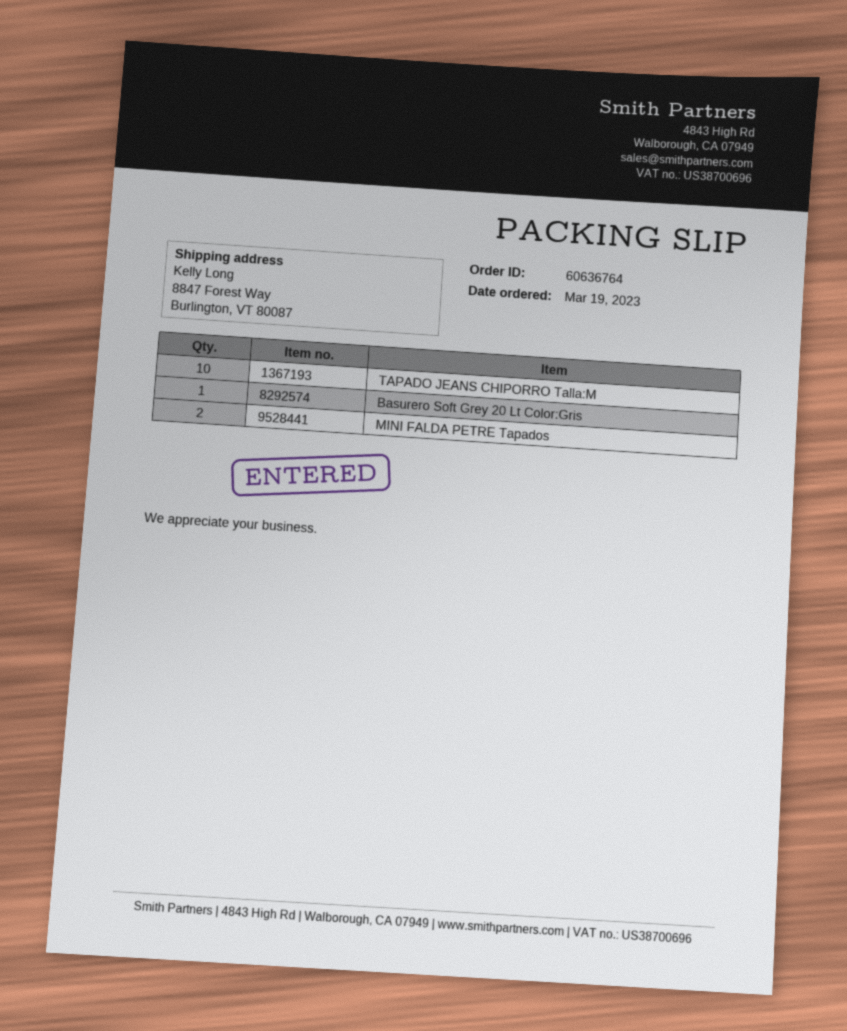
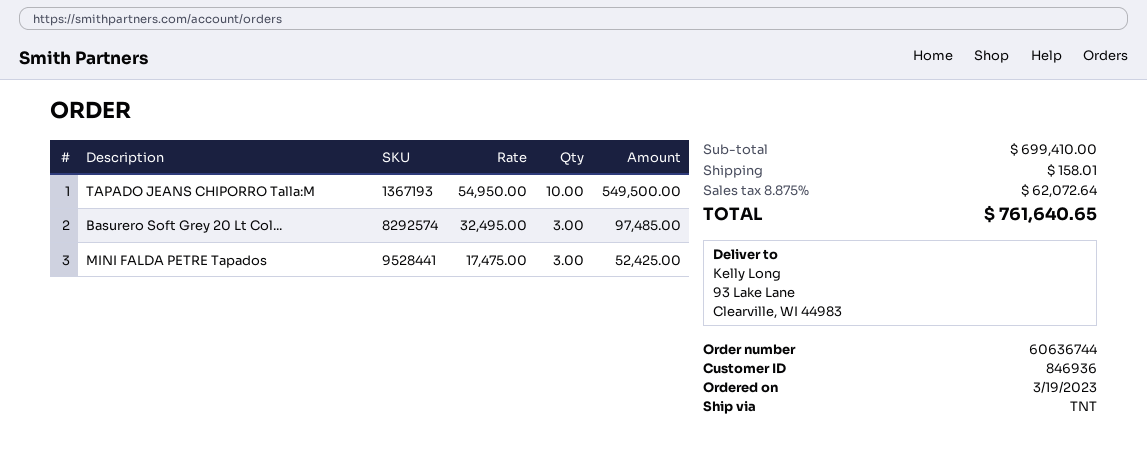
order number: 60636764 -> 60636744
ship to: 8847 Forest Way, Burlington, VT 80087 -> 93 Lake Lane, Clearville, WI 44983
Basurero Soft Grey 20 Lt Color:Gris: 1 -> 3
MINI FALDA PETRE Tapados: 2 -> 3

